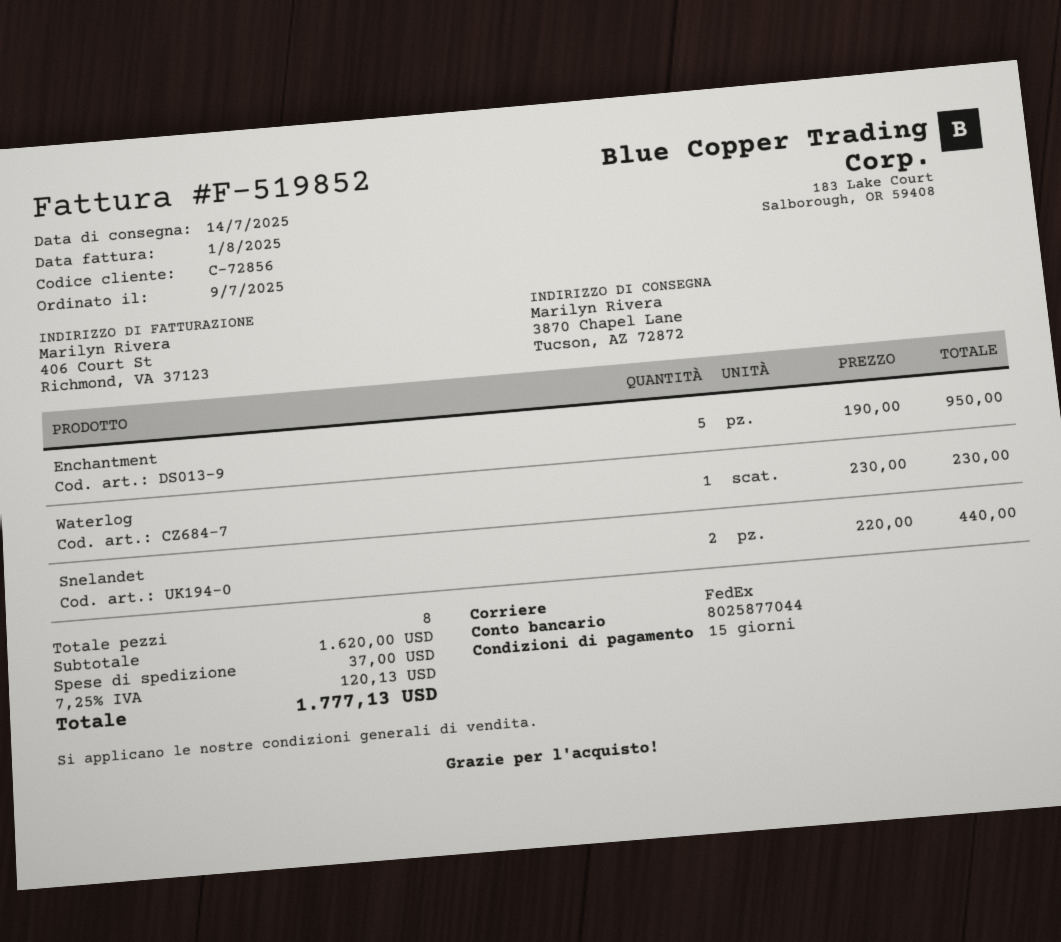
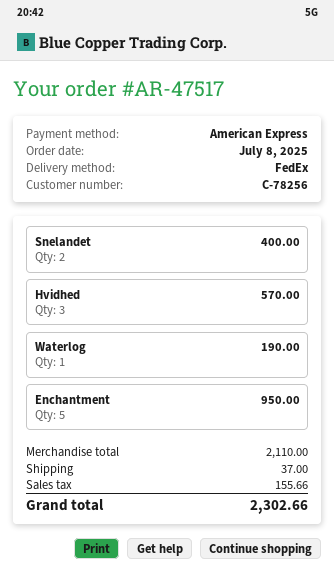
order date: 2025-07-09 -> 2025-07-08
customer number: C-72856 -> C-78256
Waterlog: 1 for 230.00 -> 1 for 190.00
Snelandet: 2 for 440.00 -> 2 for 400.00
Hvidhed: none -> 3 for 570.00
subtotal: 1620.00 -> 2110.00
tax: 120.13 -> 155.66
total: 1777.13 -> 2302.66

